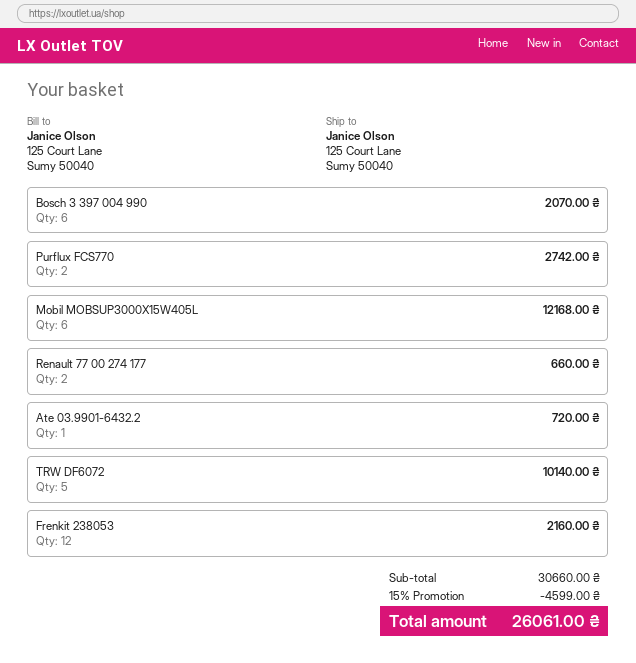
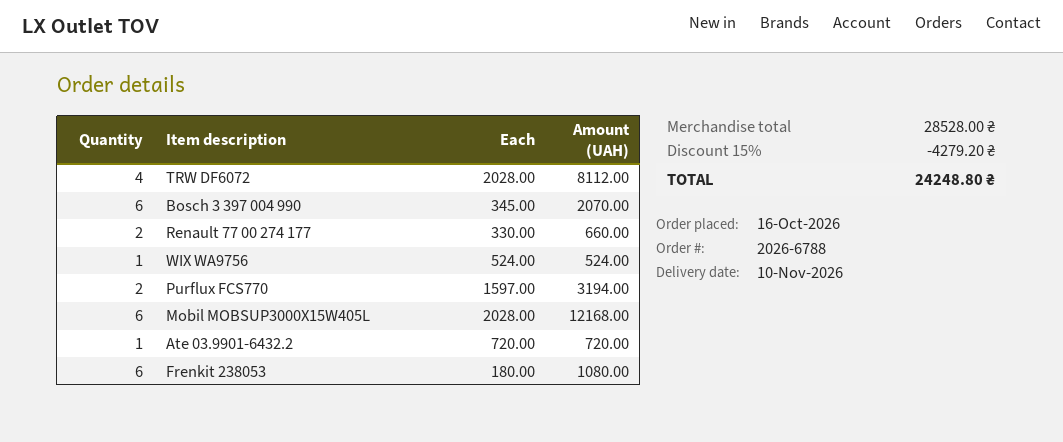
Purflux FCS770: 2 for 2742.00 -> 2 for 3194.00
TRW DF6072: 5 for 10140.00 -> 4 for 8112.00
Frenkit 238053: 12 for 2160.00 -> 6 for 1080.00
WIX WA9756: none -> 1 for 524.00
subtotal: 30660.00 -> 28528.00
discount: 15% = 4599.00 -> 15% = 4279.20
total: 26061.00 -> 24248.80

